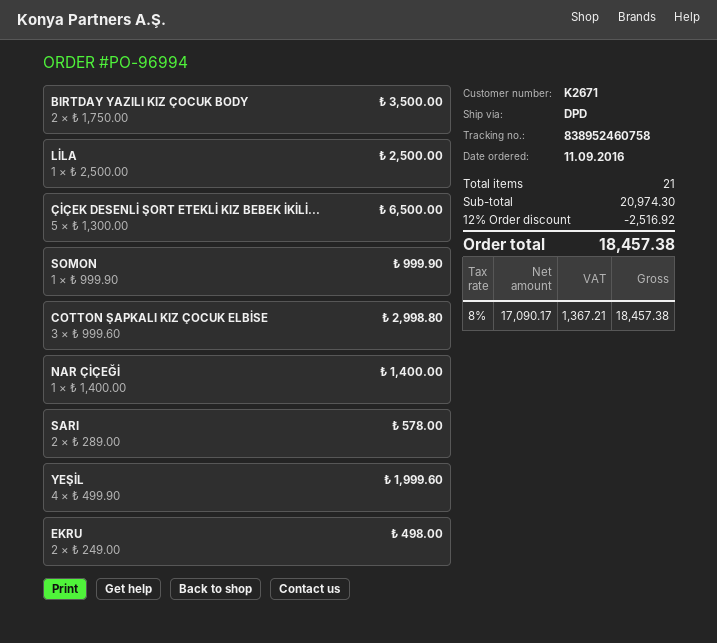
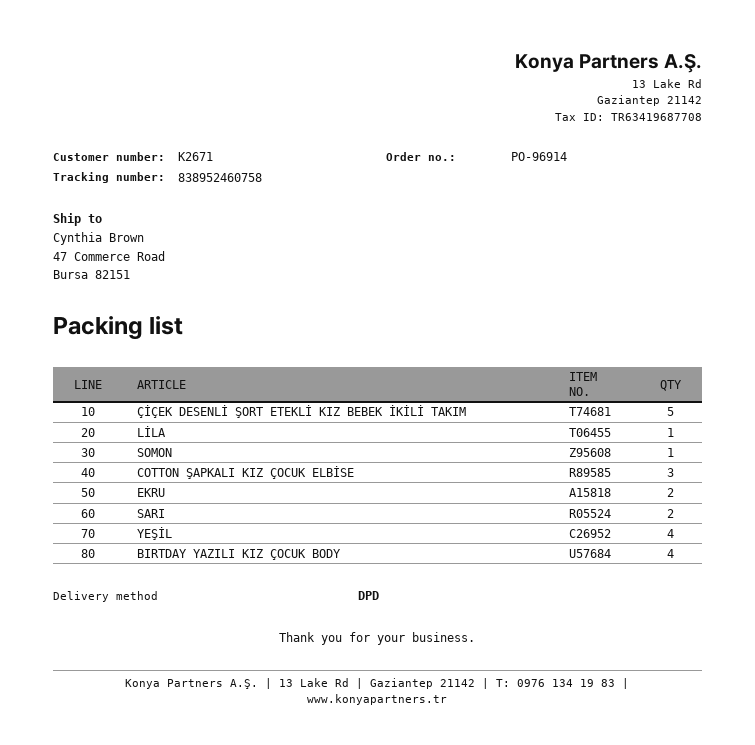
order number: PO-96994 -> PO-96914
BIRTDAY YAZILI KIZ ÇOCUK BODY: 2 -> 4
NAR ÇİÇEĞİ: 1 -> none

